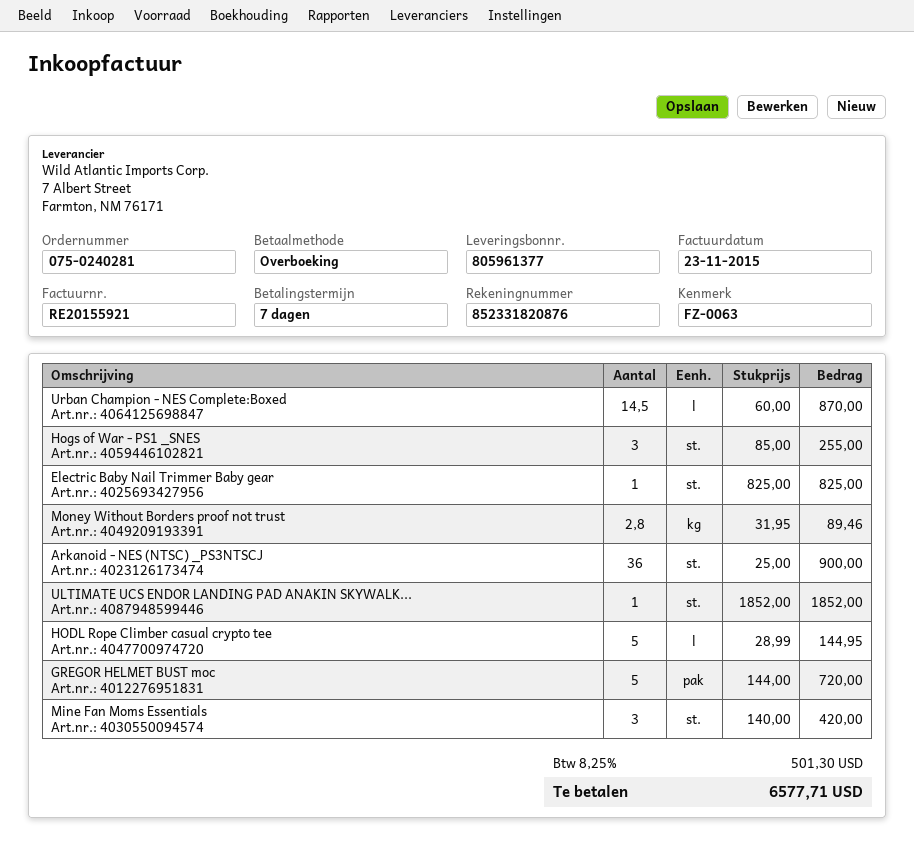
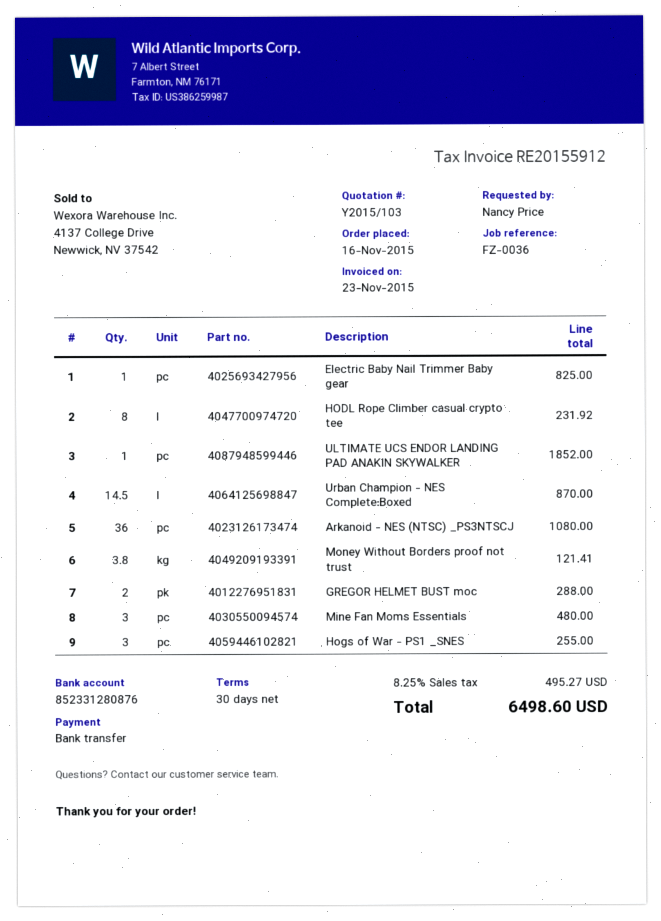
invoice number: RE20155921 -> RE20155912
payment terms: 7 days -> 30 days
reference: FZ-0063 -> FZ-0036
bank account: 852331820876 -> 852331280876
Money Without Borders proof not trust: 2.8 for 89.46 -> 3.8 for 121.41
Arkanoid - NES (NTSC) _PS3NTSCJ: 36 for 900.00 -> 36 for 1080.00
HODL Rope Climber casual crypto tee: 5 for 144.95 -> 8 for 231.92
GREGOR HELMET BUST moc: 5 for 720.00 -> 2 for 288.00
Mine Fan Moms Essentials: 3 for 420.00 -> 3 for 480.00
tax: 8.25% = 501.30 -> 8.25% = 495.27
total: 6577.71 -> 6498.60

